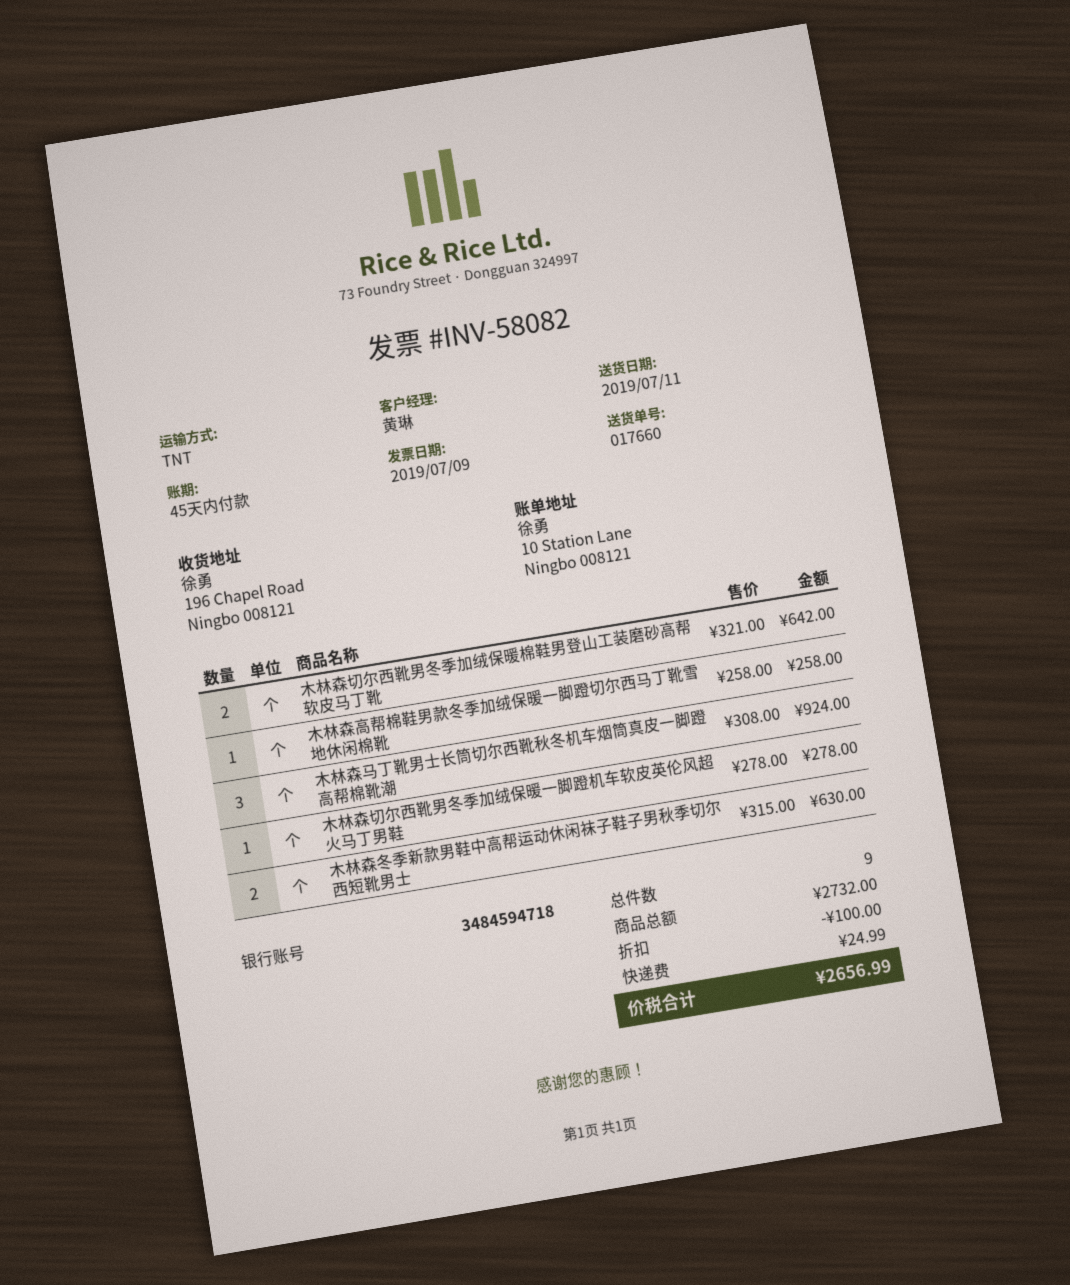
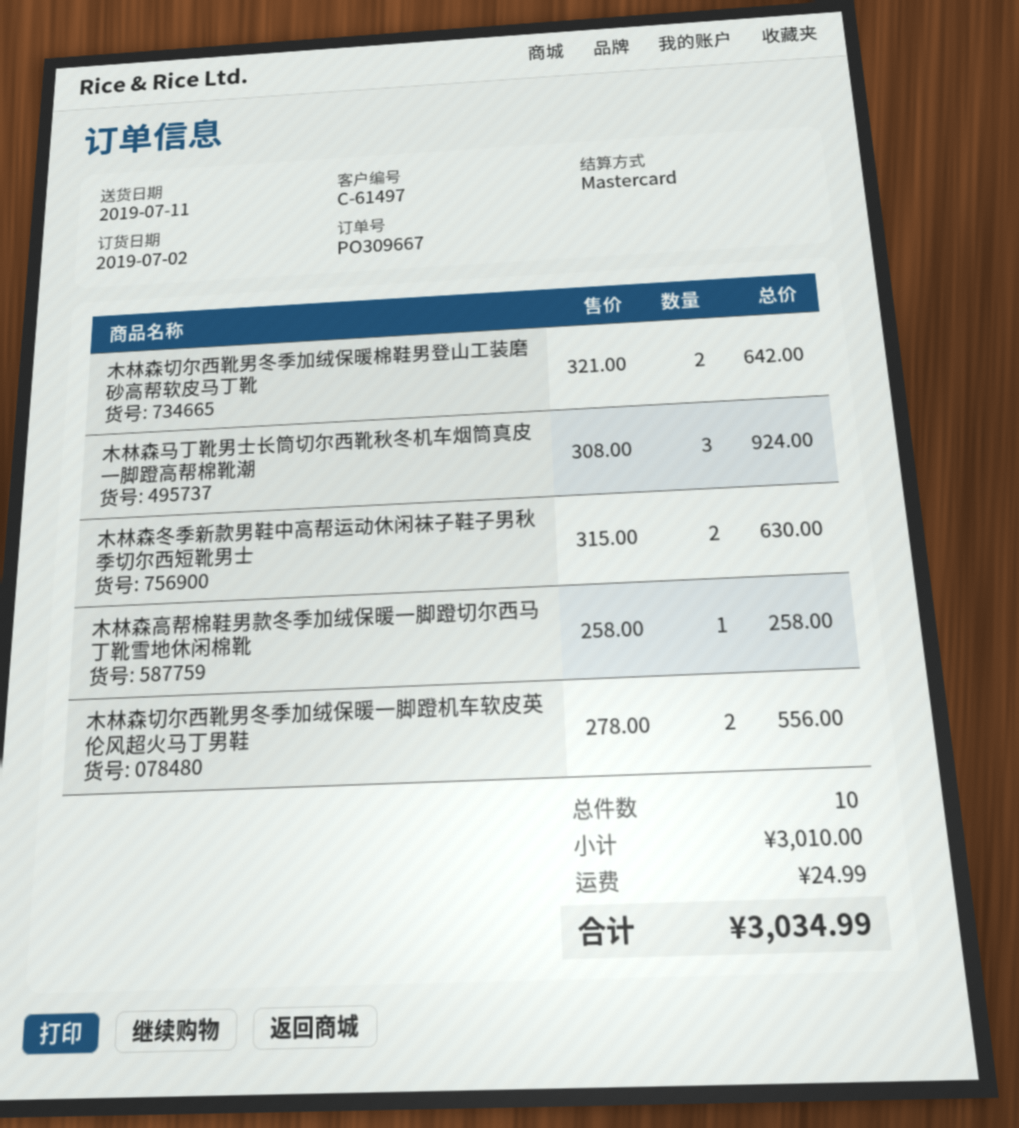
木林森切尔西靴男冬季加绒保暖一脚蹬机车软皮英伦风超火马丁男鞋: 1 x 278.00 = 278.00 -> 2 x 278.00 = 556.00
total quantity: 9 -> 10
subtotal: 2732.00 -> 3010.00
discount: 100.00 -> none
total: 2656.99 -> 3034.99

